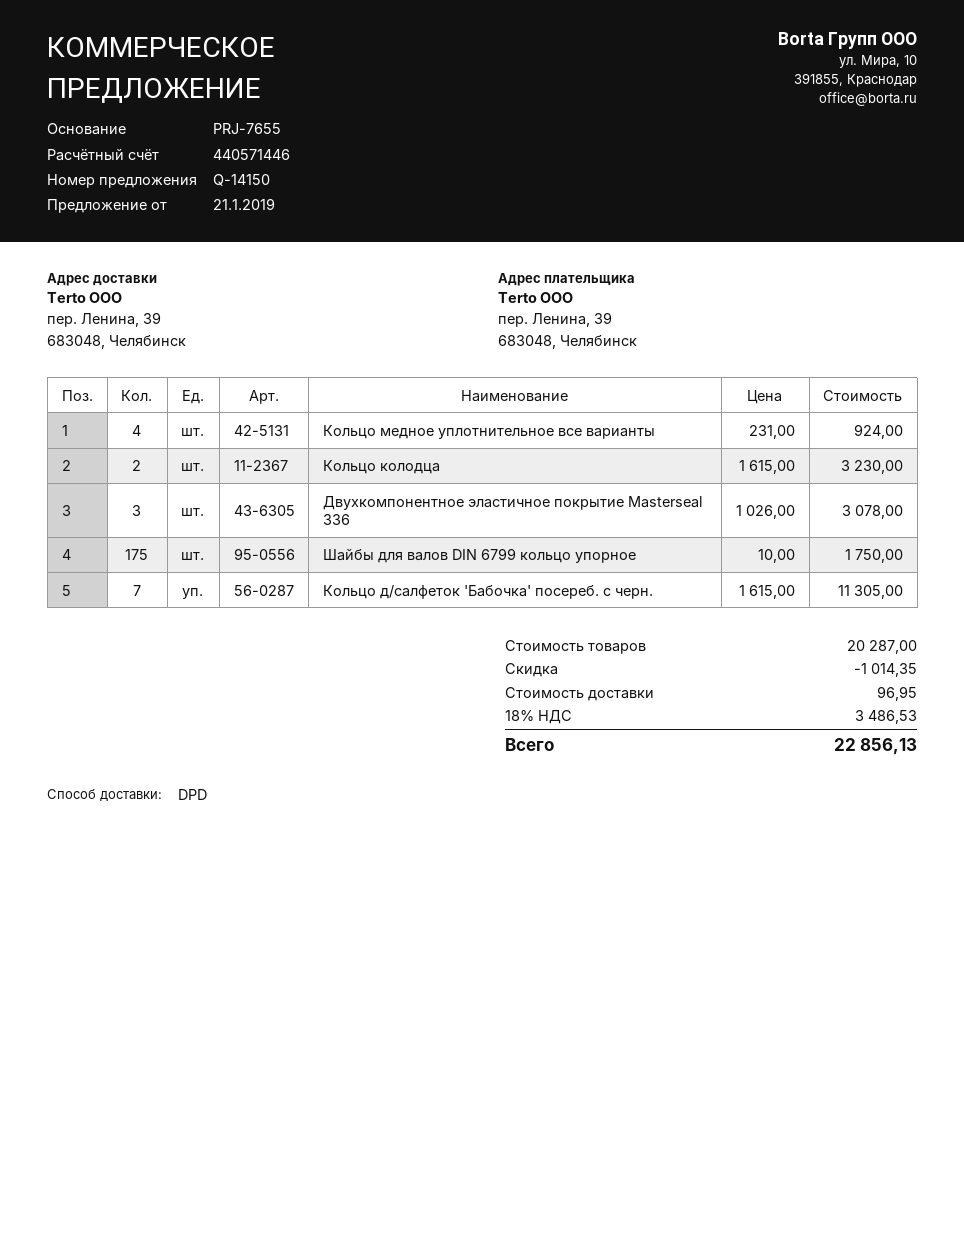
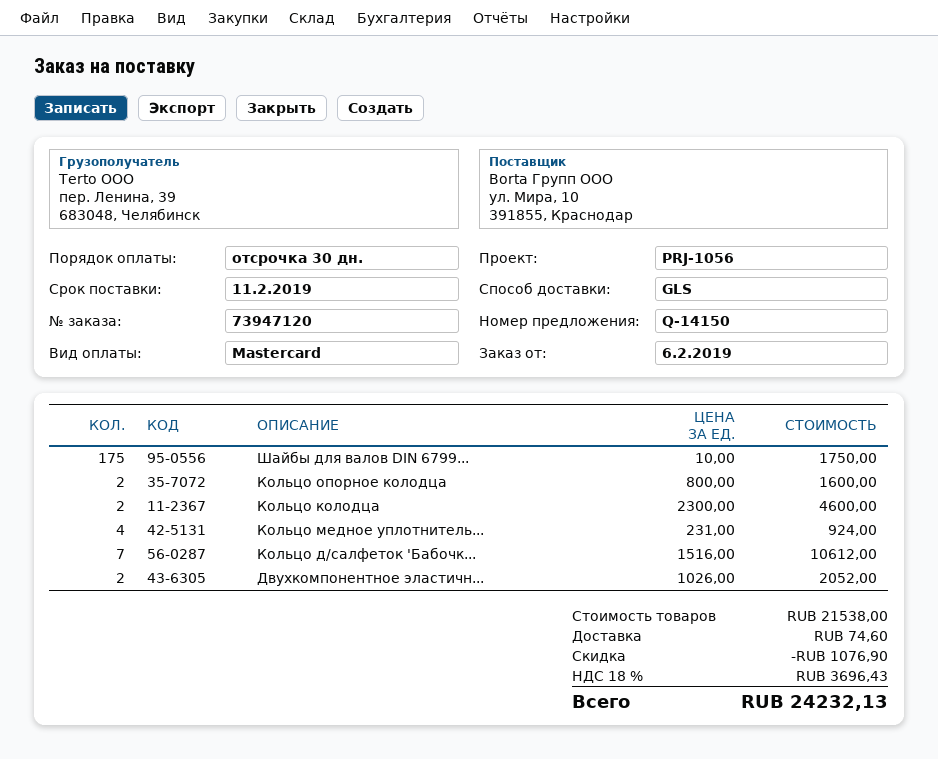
reference: PRJ-7655 -> PRJ-1056
shipping method: DPD -> GLS
Кольцо колодца: 2 x 1615.00 = 3230.00 -> 2 x 2300.00 = 4600.00
Двухкомпонентное эластичное покрытие Masterseal 336: 3 x 1026.00 = 3078.00 -> 2 x 1026.00 = 2052.00
Кольцо д/салфеток 'Бабочка' посереб. с черн.: 7 x 1615.00 = 11305.00 -> 7 x 1516.00 = 10612.00
Кольцо опорное колодца: none -> 2 x 800.00 = 1600.00
subtotal: 20287.00 -> 21538.00
discount: 1014.35 -> 1076.90
shipping: 96.95 -> 74.60
tax: 18% = 3486.53 -> 18% = 3696.43
total: 22856.13 -> 24232.13

